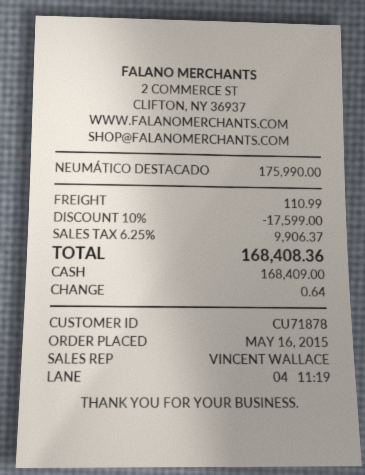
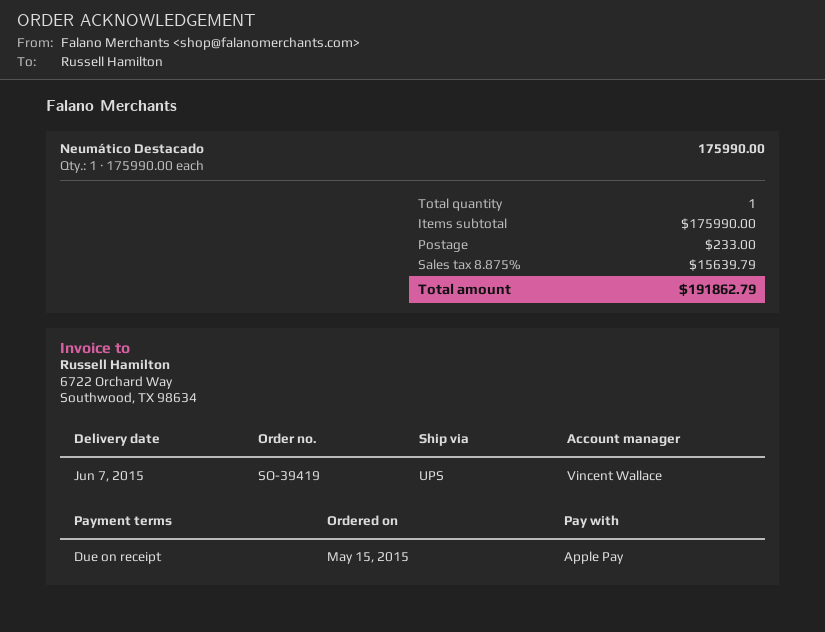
order date: 2015-05-16 -> 2015-05-15
payment method: cash -> Apple Pay
discount: 10% = 17599.00 -> none
shipping: 110.99 -> 233.00
tax: 6.25% = 9906.37 -> 8.875% = 15639.79
total: 168408.36 -> 191862.79

